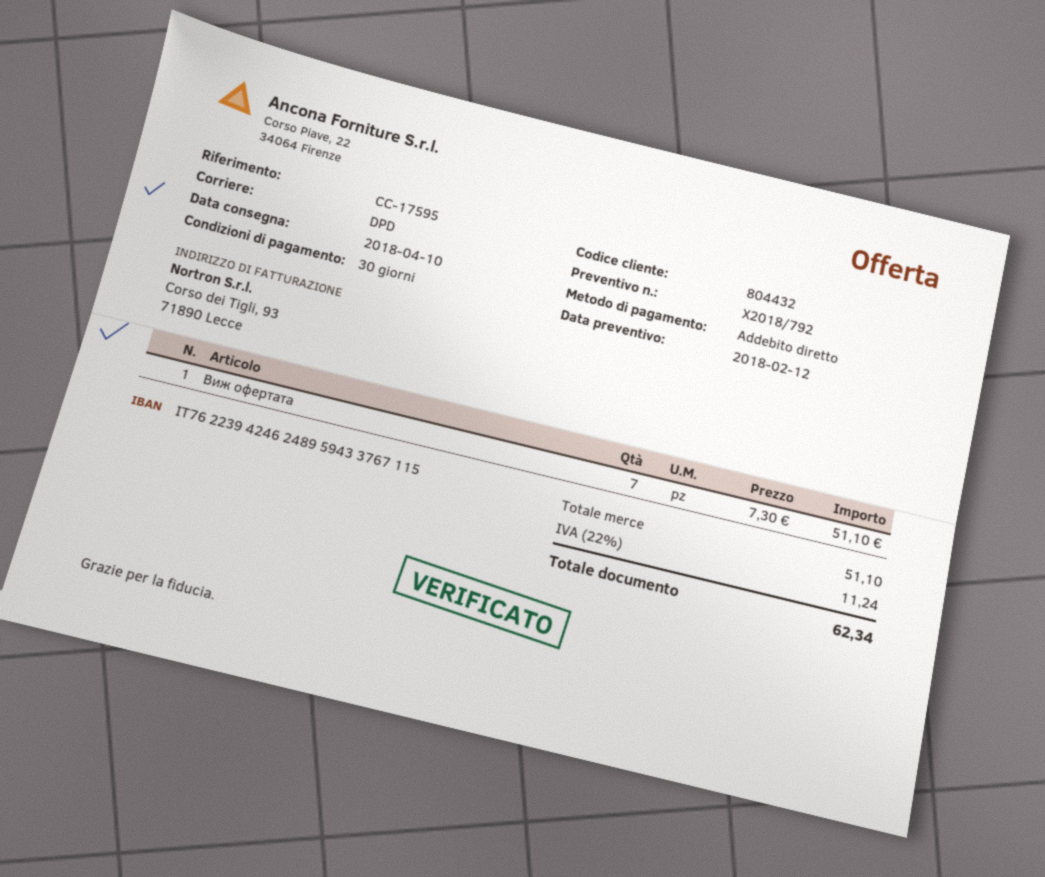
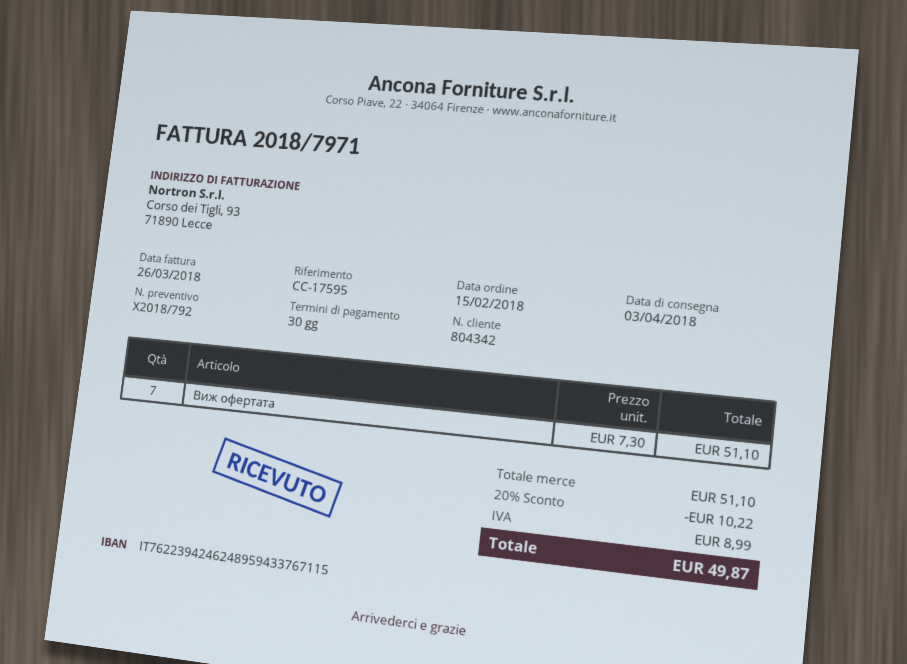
delivery date: 2018-04-10 -> 2018-04-03
customer number: 804432 -> 804342
discount: none -> 20% = 10.22
tax: 11.24 -> 8.99
total: 62.34 -> 49.87

